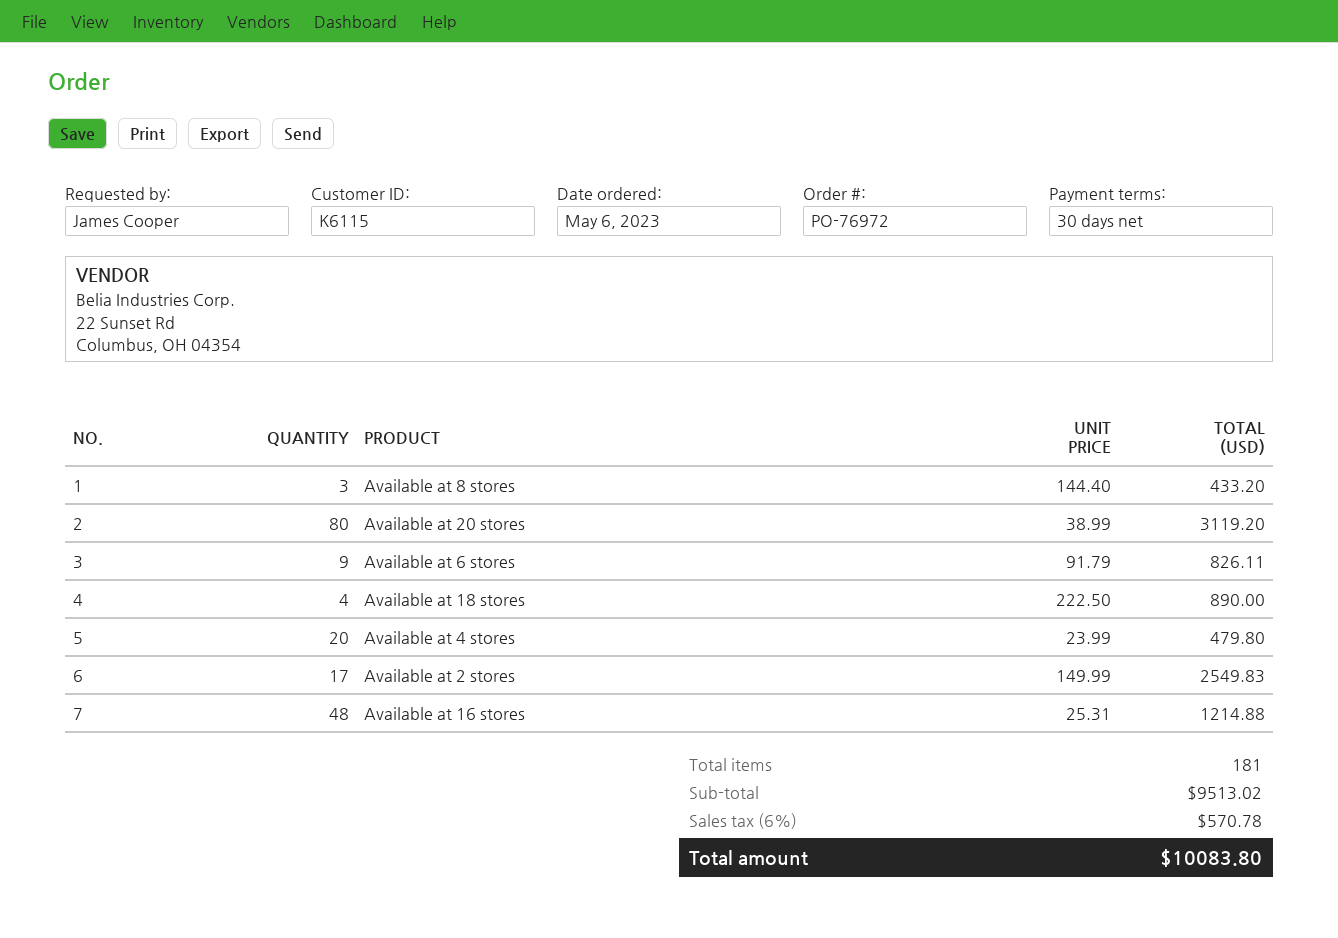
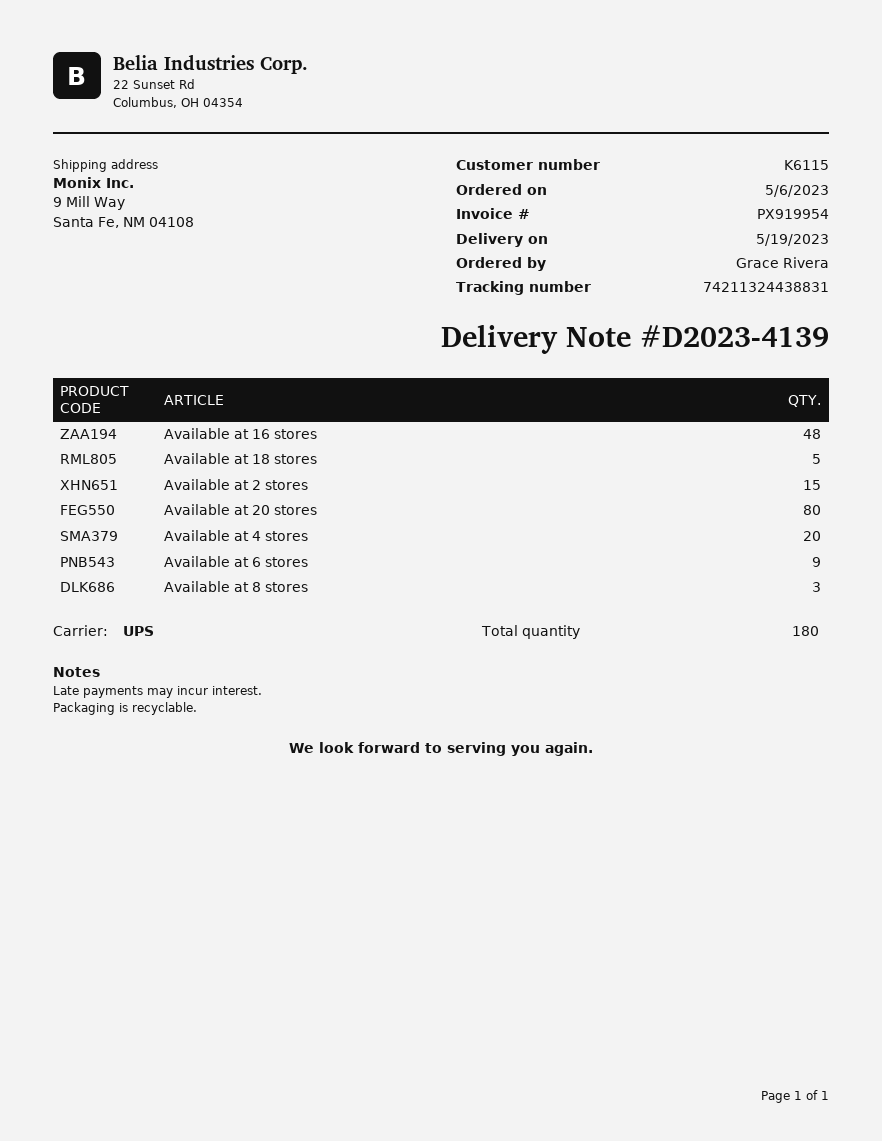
ordered by: James Cooper -> Grace Rivera
Available at 18 stores: 4 -> 5
Available at 2 stores: 17 -> 15
total quantity: 181 -> 180

